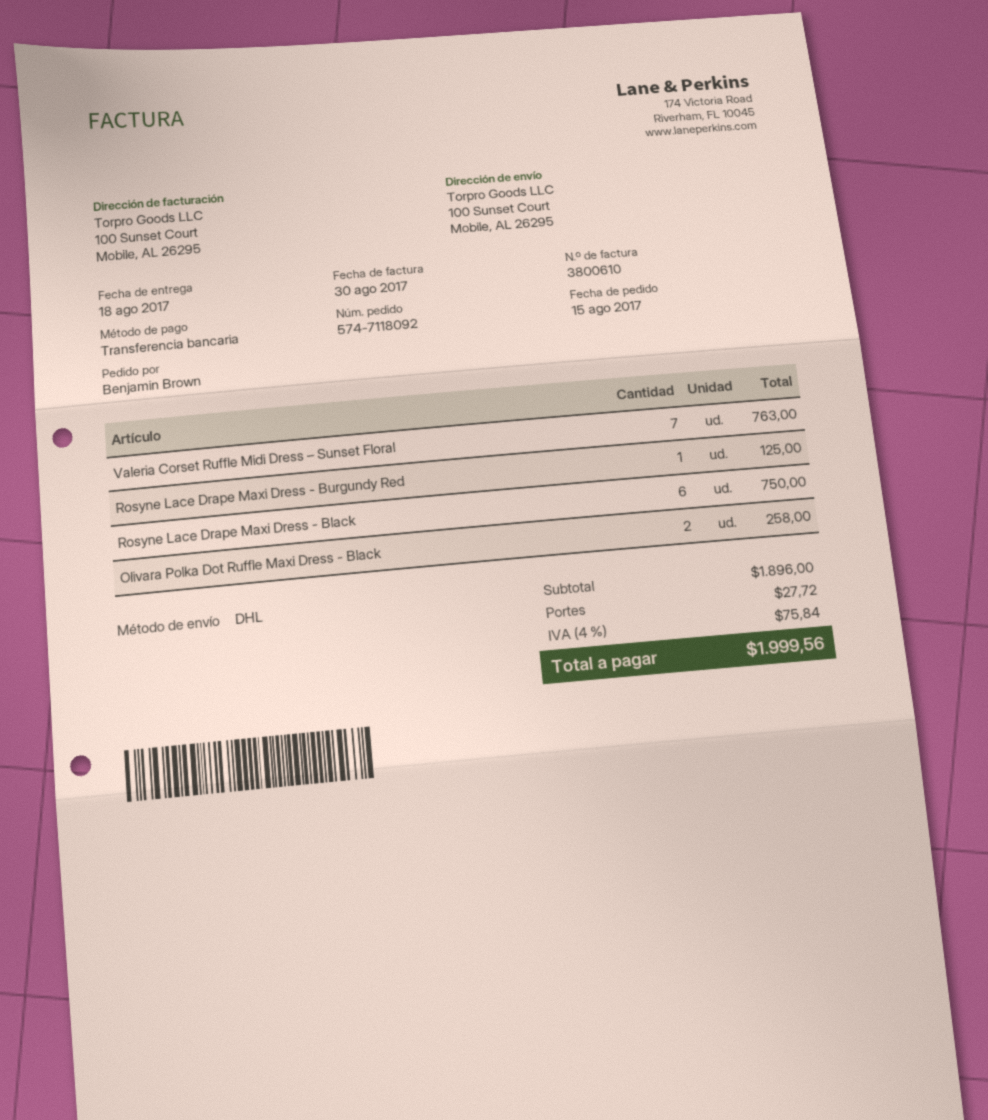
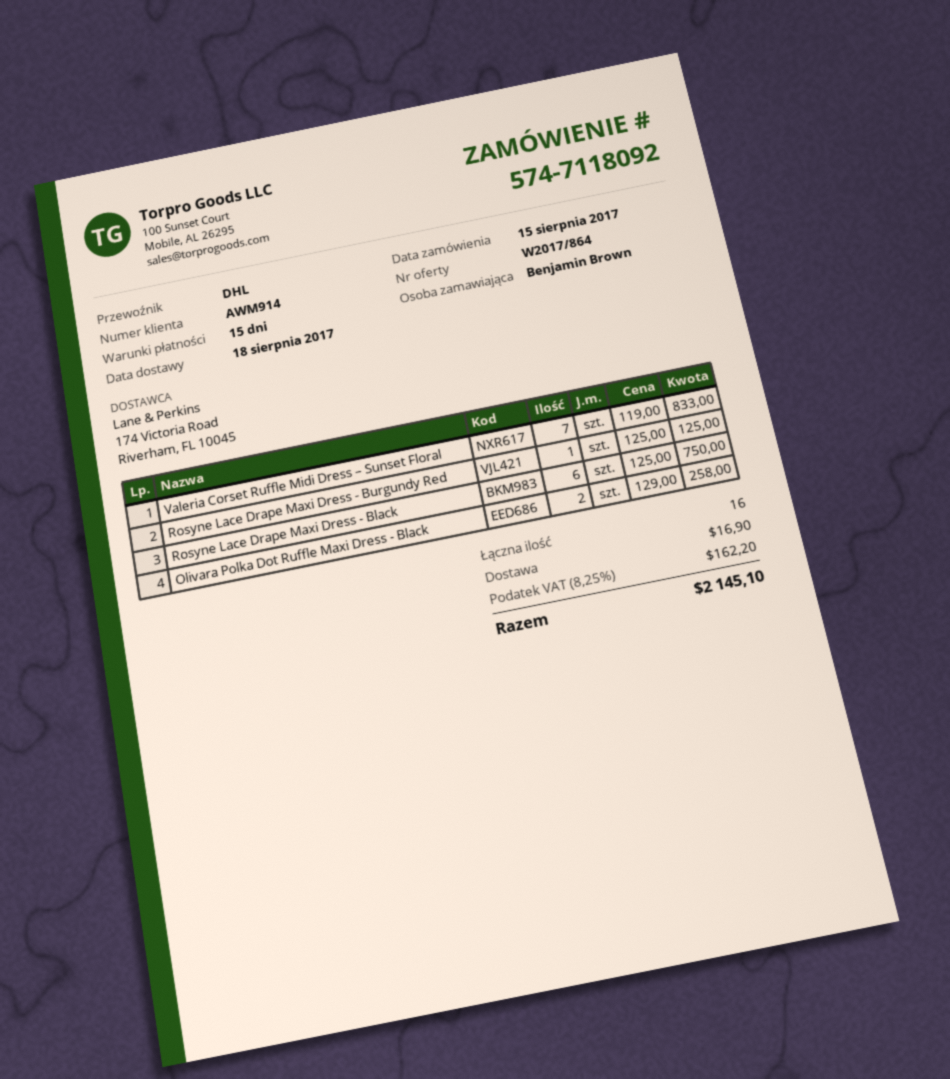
Valeria Corset Ruffle Midi Dress – Sunset Floral: 7 for 763.00 -> 7 for 833.00
shipping: 27.72 -> 16.90
tax: 4% = 75.84 -> 8.25% = 162.20
total: 1999.56 -> 2145.10

